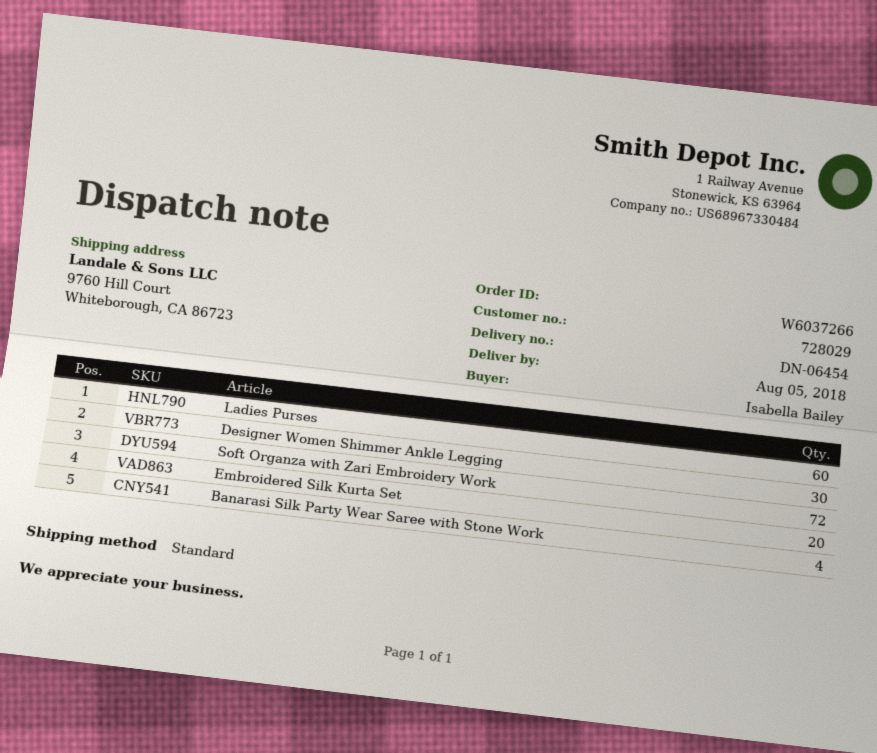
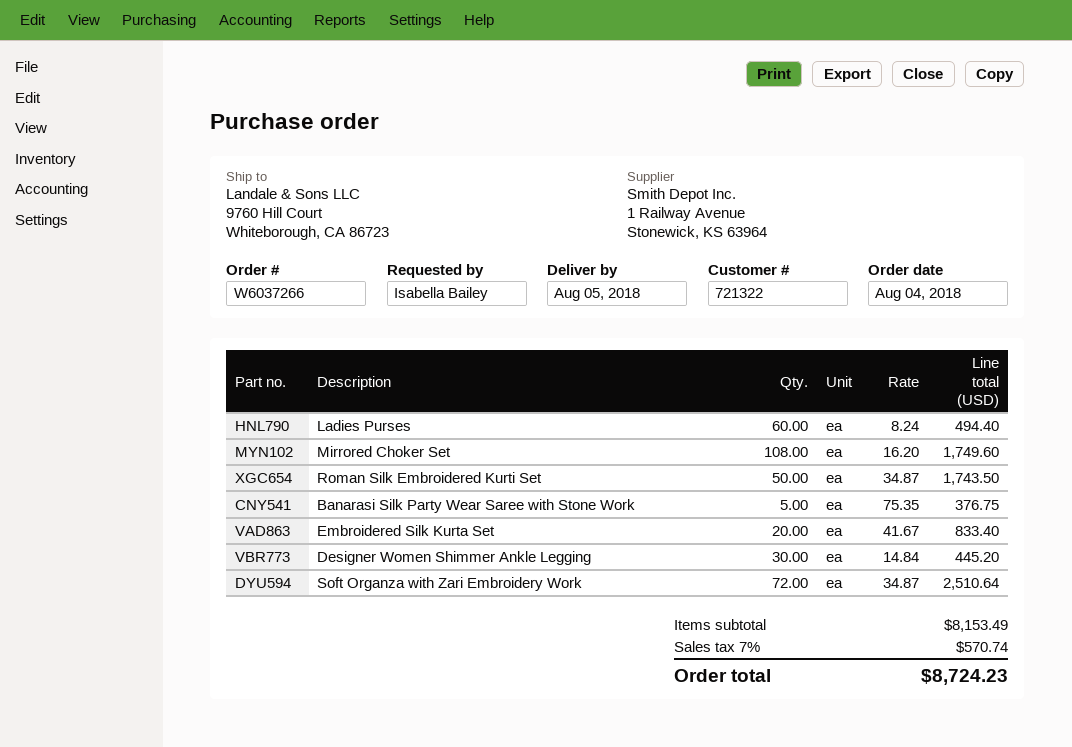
customer number: 728029 -> 721322
Banarasi Silk Party Wear Saree with Stone Work: 4 -> 5
Mirrored Choker Set: none -> 108
Roman Silk Embroidered Kurti Set: none -> 50

